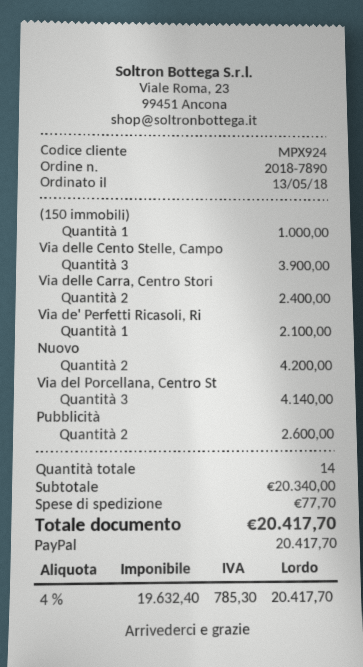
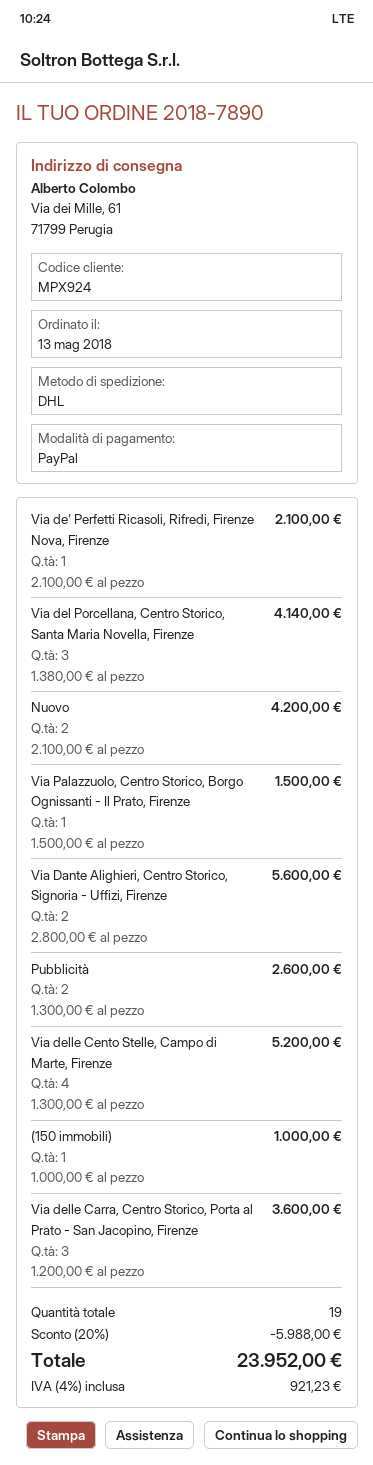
Via delle Cento Stelle, Campo: 3 for 3900.00 -> 4 for 5200.00
Via delle Carra, Centro Stori: 2 for 2400.00 -> 3 for 3600.00
Via Palazzuolo, Centro Storico, Borgo Ognissanti - Il Prato, Firenze: none -> 1 for 1500.00
Via Dante Alighieri, Centro Storico, Signoria - Uffizi, Firenze: none -> 2 for 5600.00
total quantity: 14 -> 19
discount: none -> 20% = 5988.00
shipping: 77.70 -> none
tax: 4% = 785.30 -> 4% = 921.23
total: 20417.70 -> 23952.00

